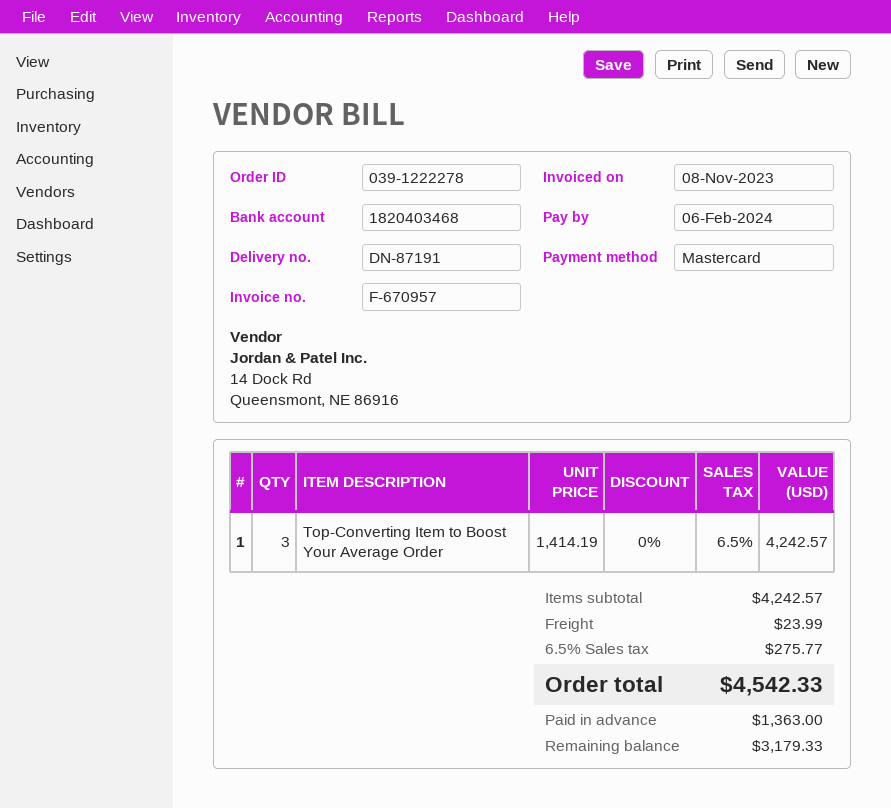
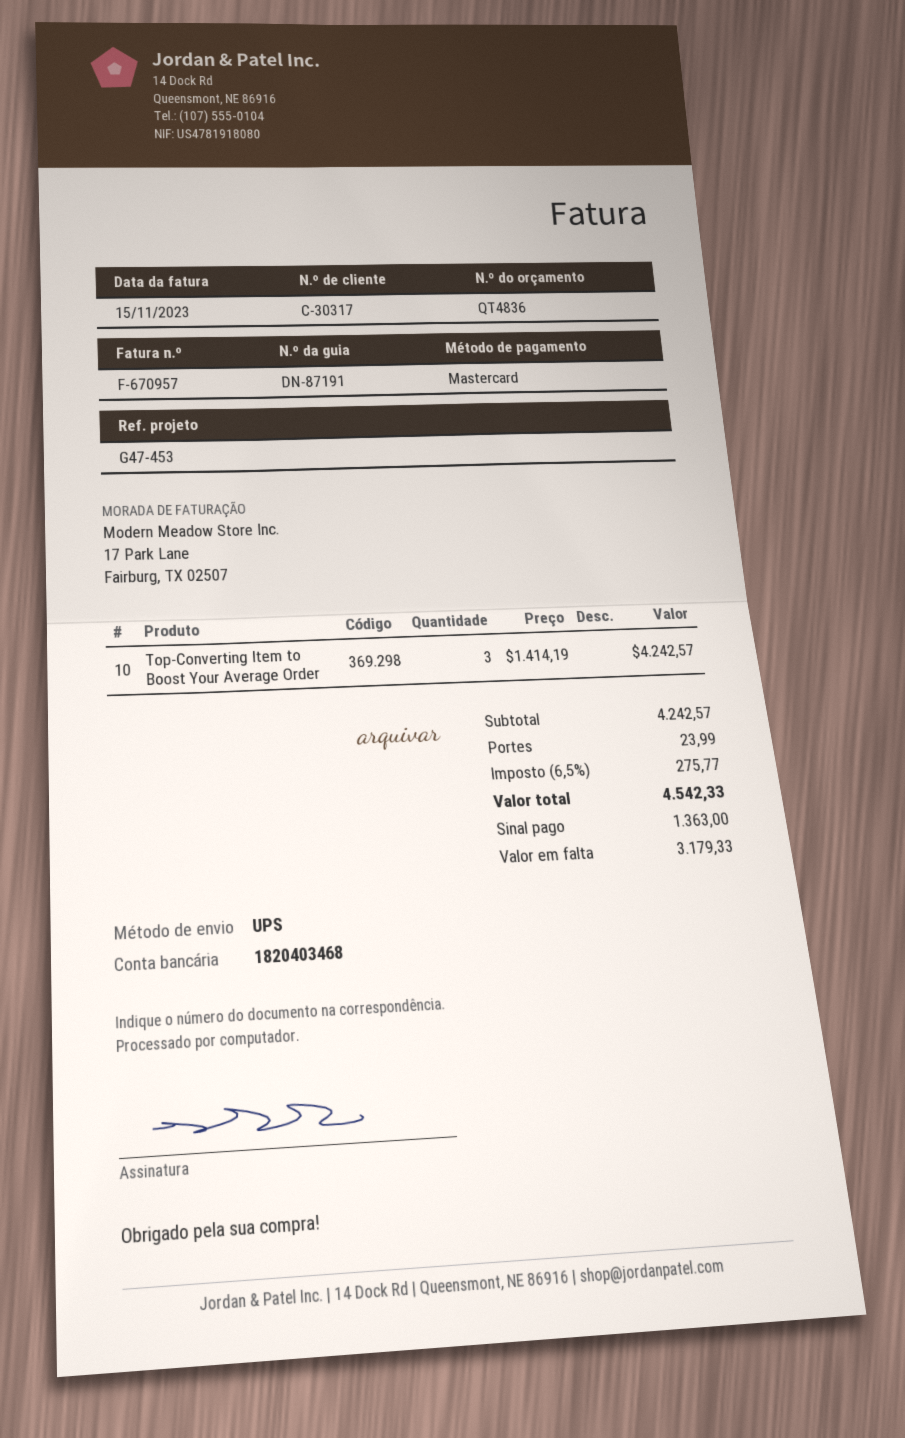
invoice date: 2023-11-08 -> 2023-11-15

